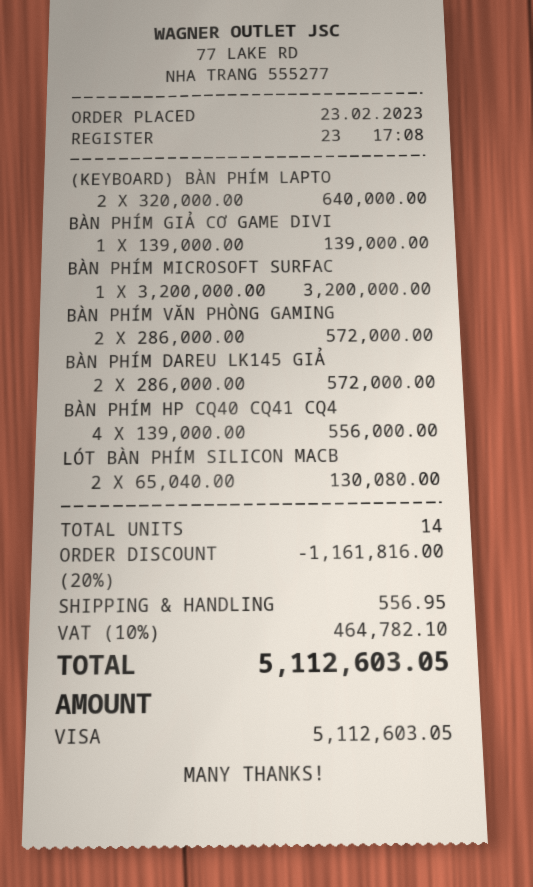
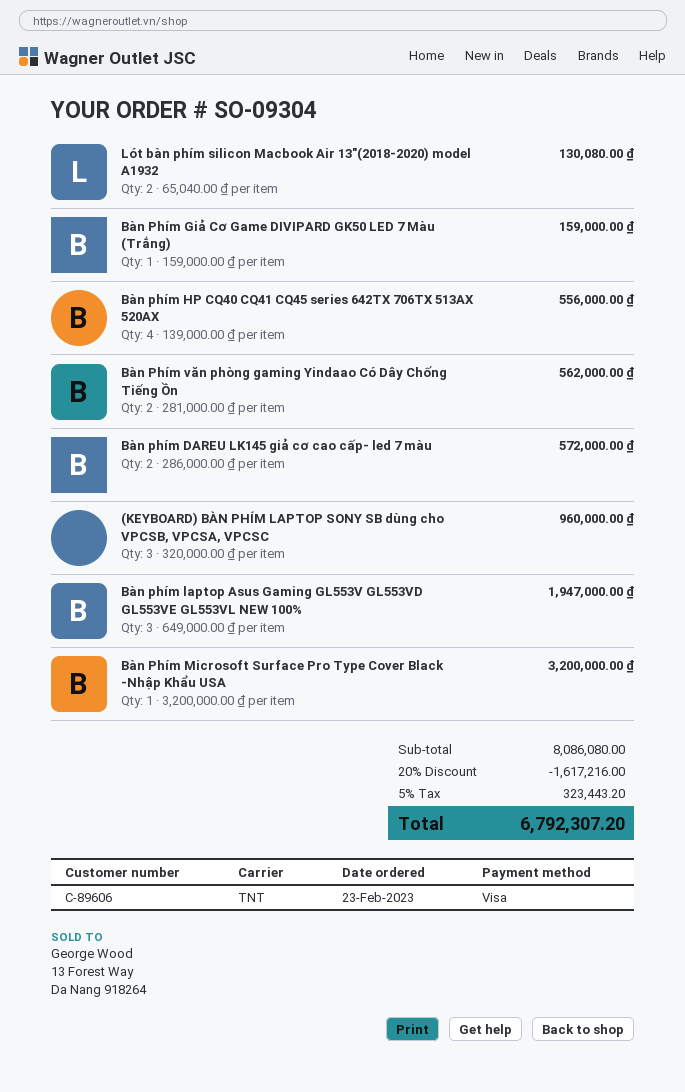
(KEYBOARD) BÀN PHÍM LAPTO: 2 x 320000.00 = 640000.00 -> 3 x 320000.00 = 960000.00
BÀN PHÍM GIẢ CƠ GAME DIVI: 1 x 139000.00 = 139000.00 -> 1 x 159000.00 = 159000.00
BÀN PHÍM VĂN PHÒNG GAMING: 2 x 286000.00 = 572000.00 -> 2 x 281000.00 = 562000.00
Bàn phím laptop Asus Gaming GL553V GL553VD GL553VE GL553VL NEW 100%: none -> 3 x 649000.00 = 1947000.00
discount: 20% = 1161816.00 -> 20% = 1617216.00
shipping: 556.95 -> none
tax: 10% = 464782.10 -> 5% = 323443.20
total: 5112603.05 -> 6792307.20

